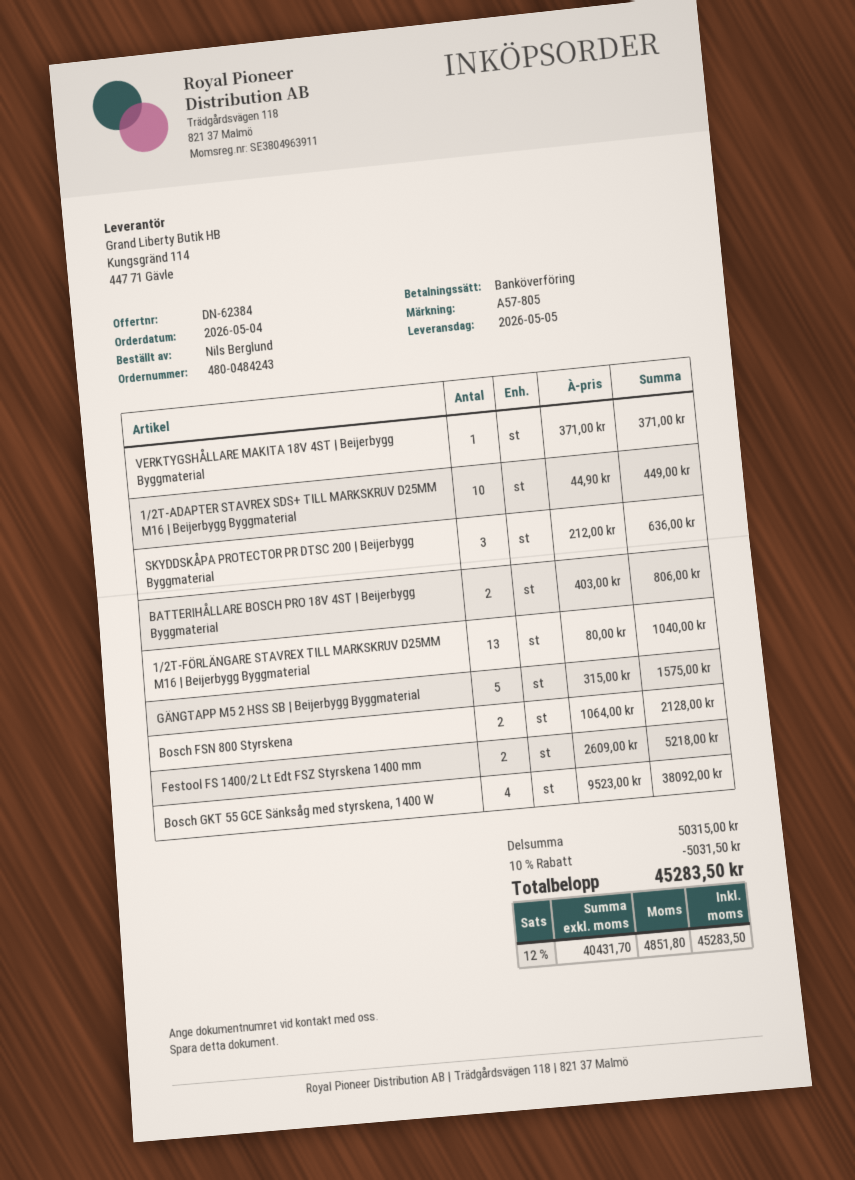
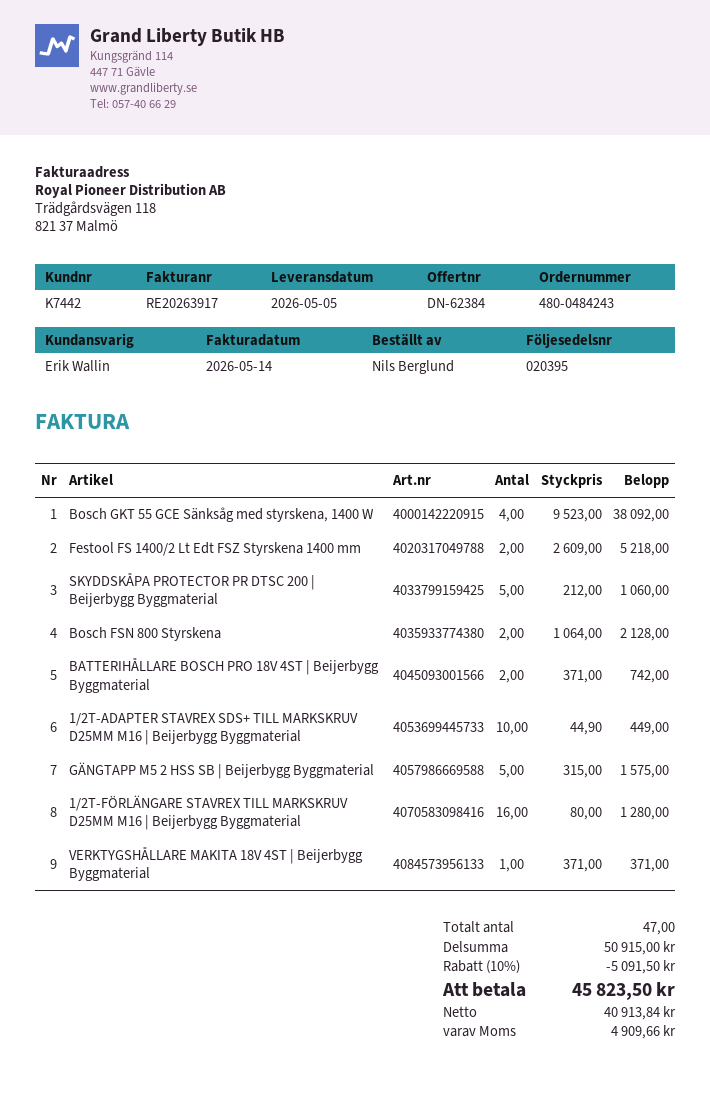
SKYDDSKÅPA PROTECTOR PR DTSC 200 | Beijerbygg Byggmaterial: 3 x 212.00 = 636.00 -> 5 x 212.00 = 1060.00
BATTERIHÅLLARE BOSCH PRO 18V 4ST | Beijerbygg Byggmaterial: 2 x 403.00 = 806.00 -> 2 x 371.00 = 742.00
1/2T-FÖRLÄNGARE STAVREX TILL MARKSKRUV D25MM M16 | Beijerbygg Byggmaterial: 13 x 80.00 = 1040.00 -> 16 x 80.00 = 1280.00
subtotal: 50315.00 -> 50915.00
discount: 10% = 5031.50 -> 10% = 5091.50
net: 40431.70 -> 40913.84
tax: 4851.80 -> 4909.66
total: 45283.50 -> 45823.50

